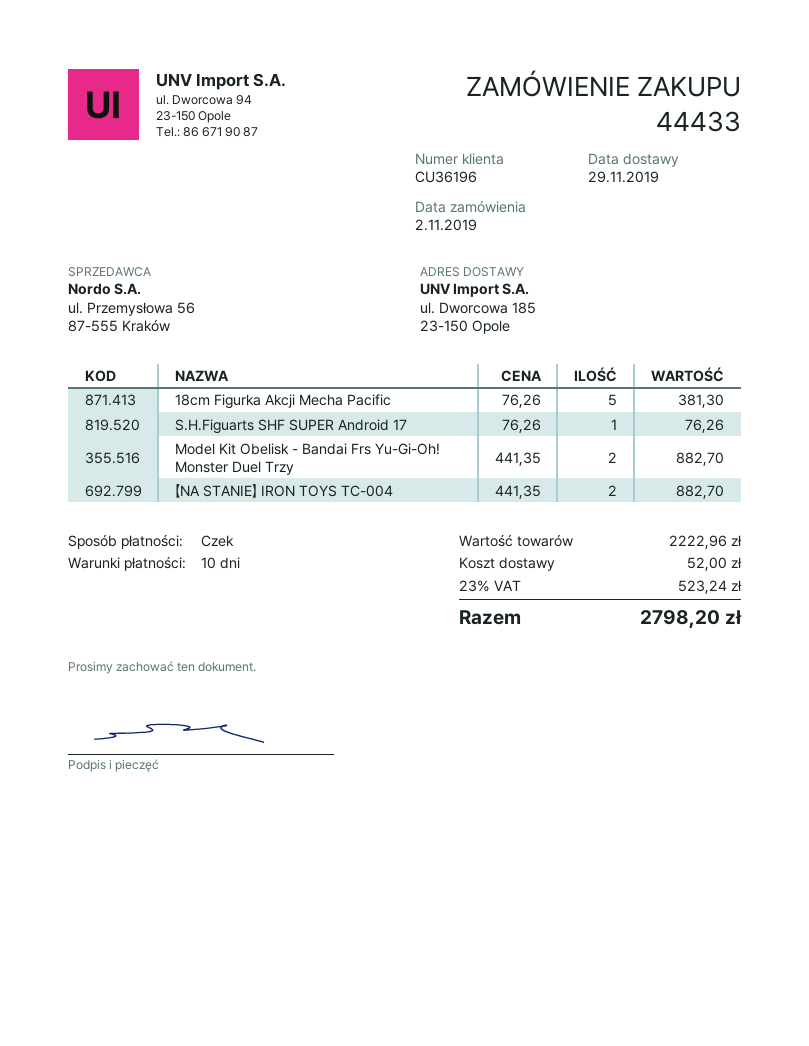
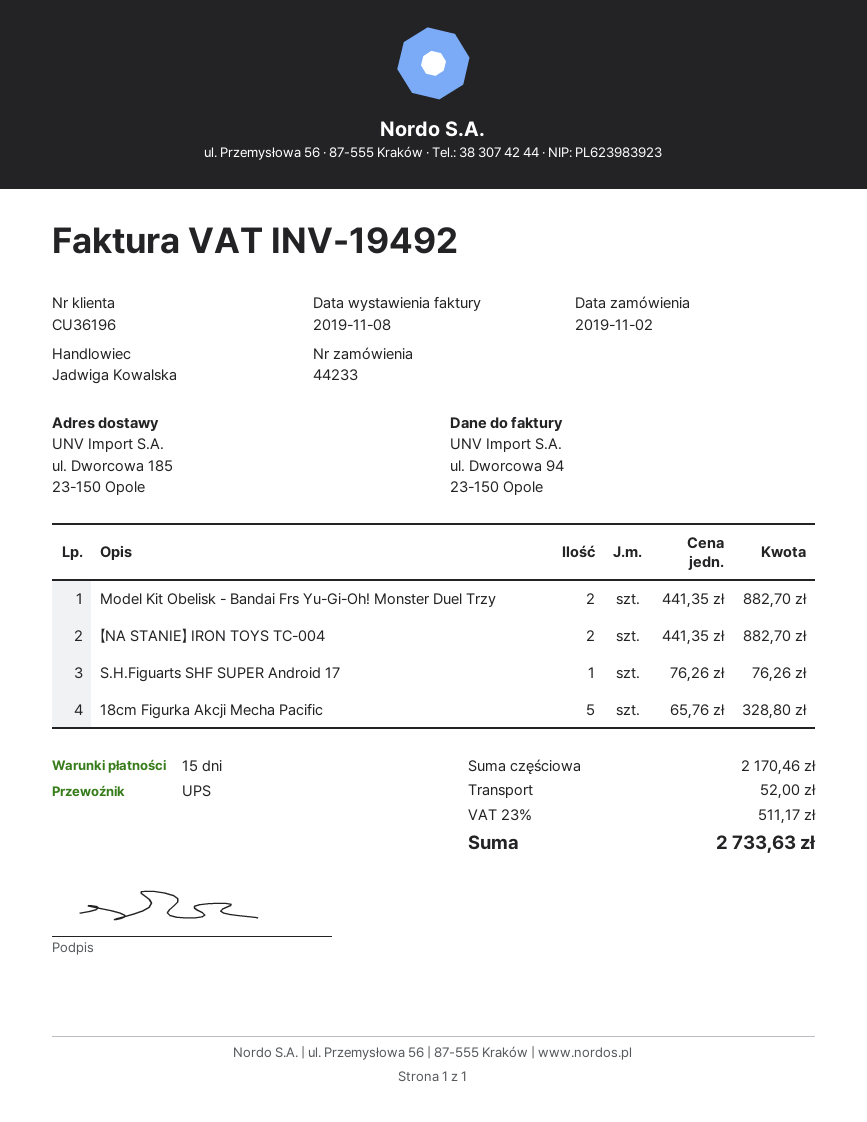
order number: 44433 -> 44233
payment terms: 10 days -> 15 days
18cm Figurka Akcji Mecha Pacific: 5 x 76.26 = 381.30 -> 5 x 65.76 = 328.80
subtotal: 2222.96 -> 2170.46
tax: 23% = 523.24 -> 23% = 511.17
total: 2798.20 -> 2733.63

